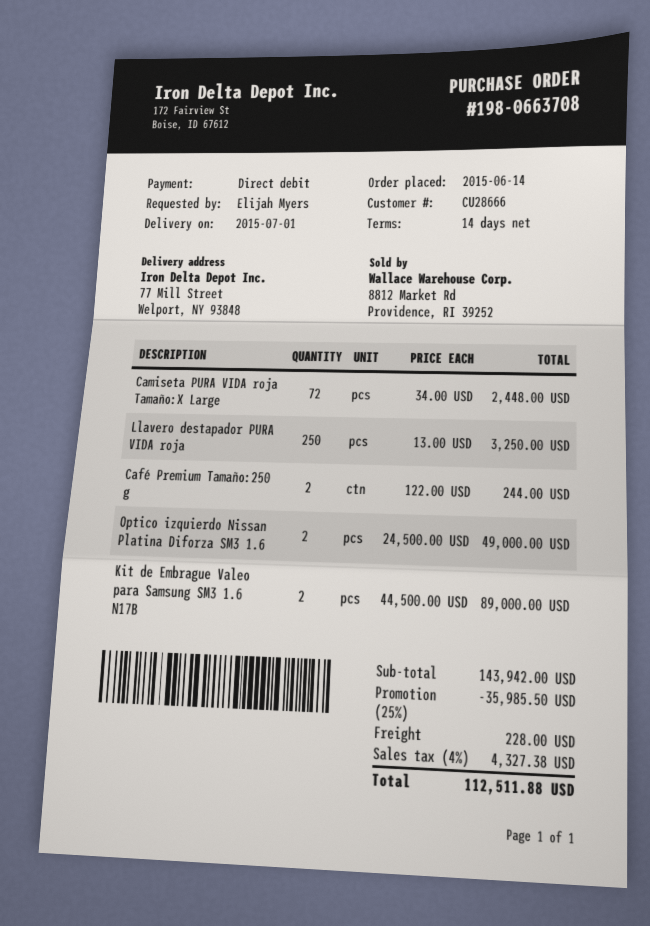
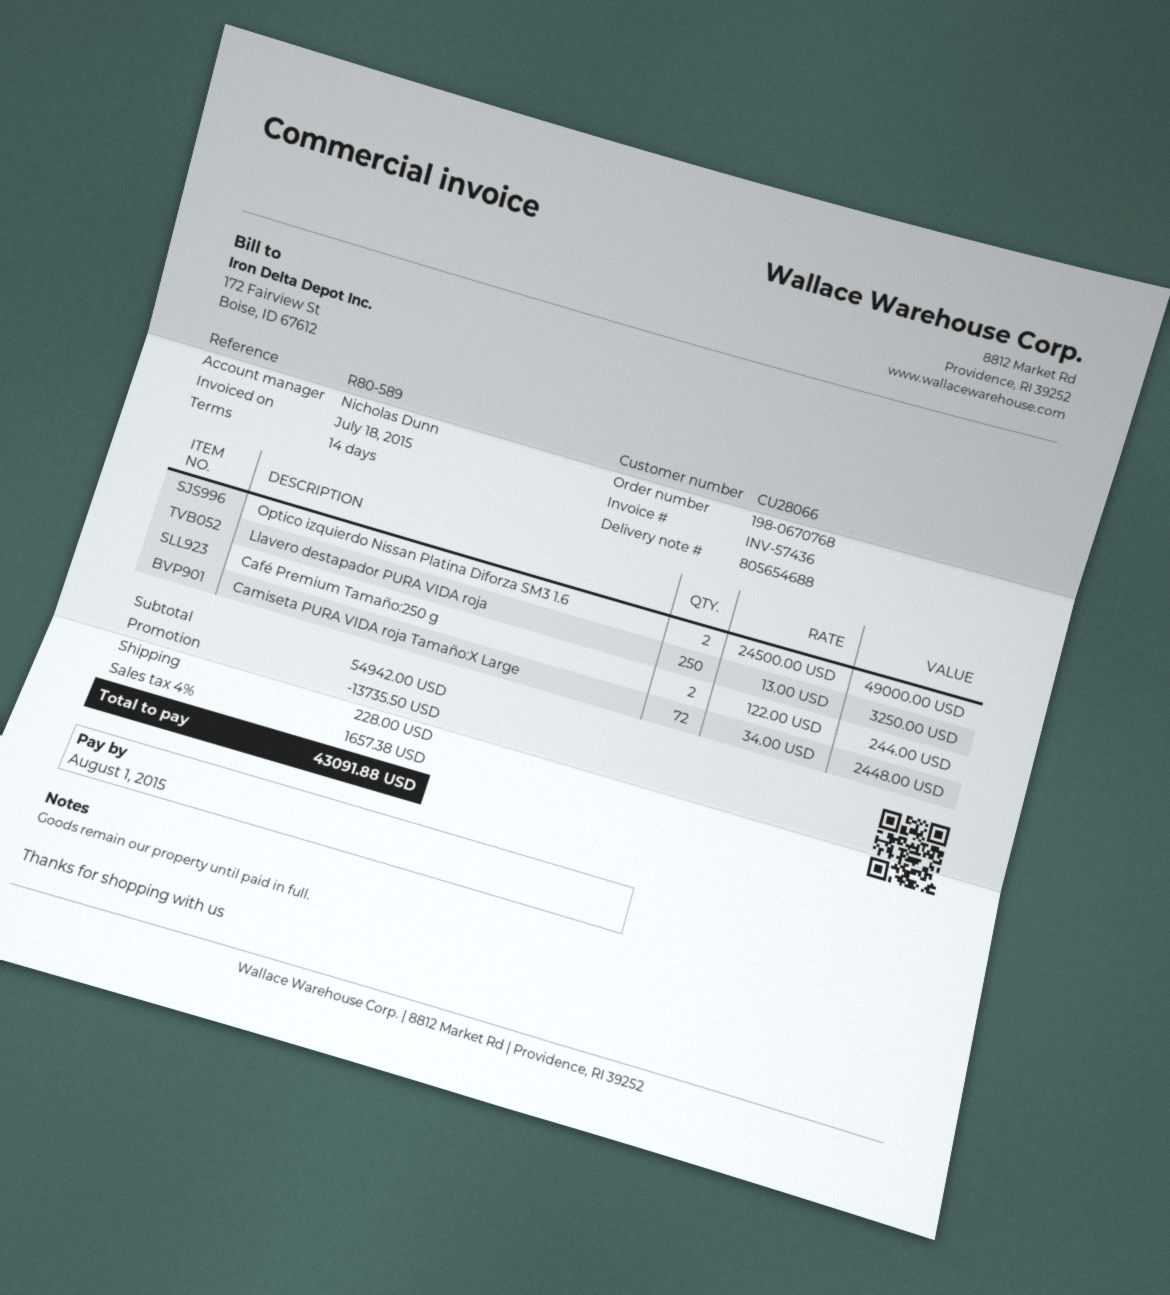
order number: 198-0663708 -> 198-0670768
customer number: CU28666 -> CU28066
Kit de Embrague Valeo para Samsung SM3 1.6 N17B: 2 x 44500.00 = 89000.00 -> none
subtotal: 143942.00 -> 54942.00
discount: 35985.50 -> 13735.50
tax: 4% = 4327.38 -> 4% = 1657.38
total: 112511.88 -> 43091.88

